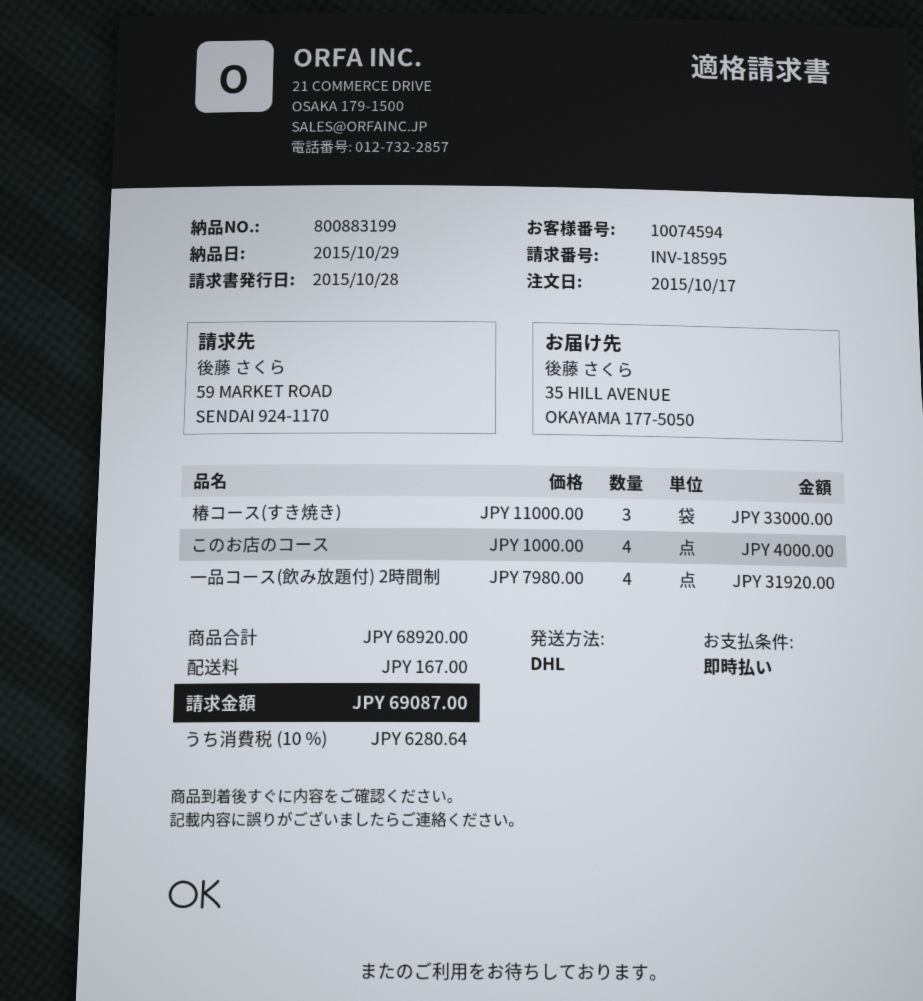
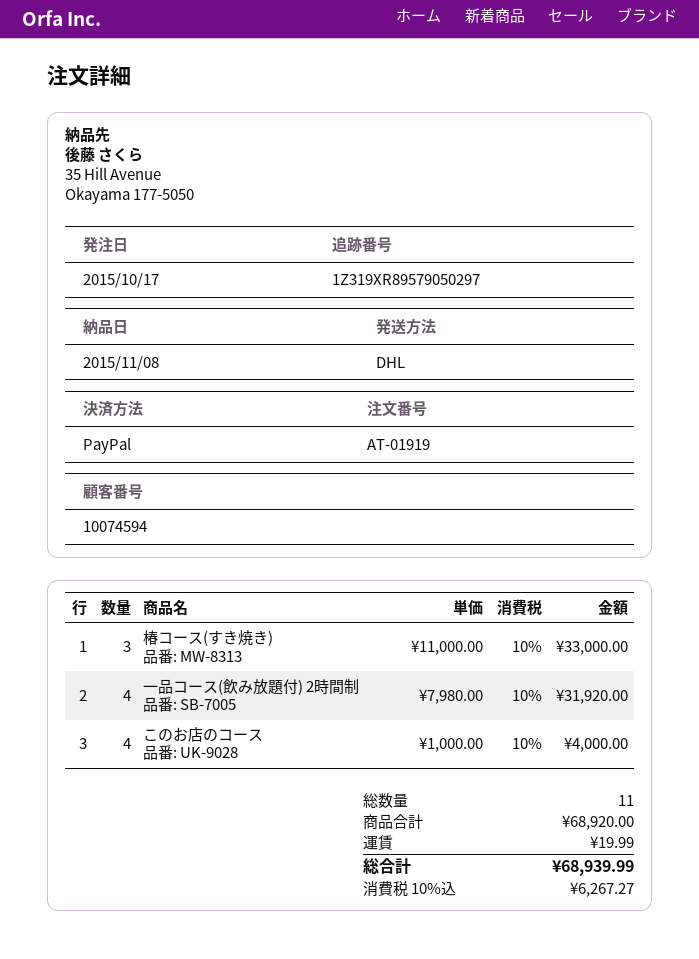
delivery date: 2015-10-29 -> 2015-11-08
shipping: 167.00 -> 19.99
tax: 10% = 6280.64 -> 10% = 6267.27
total: 69087.00 -> 68939.99

